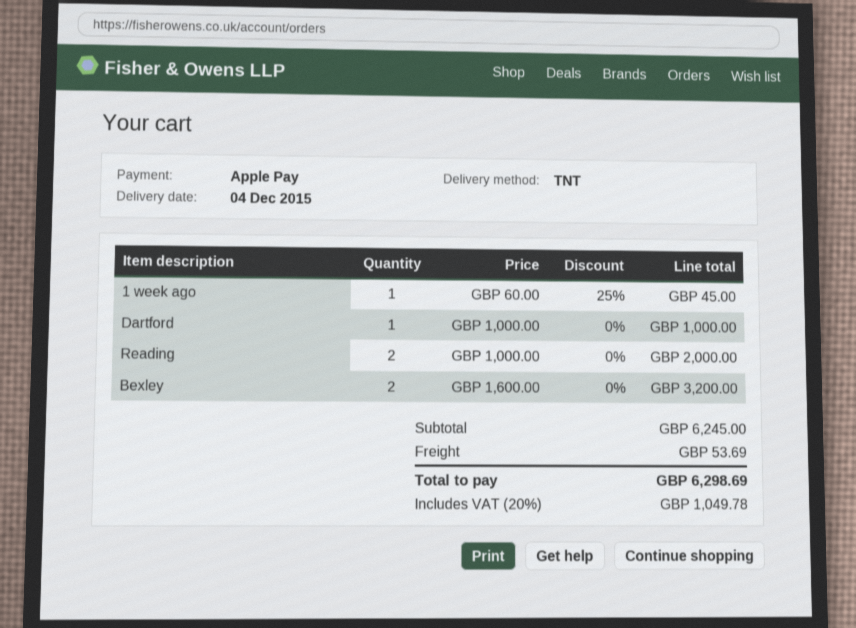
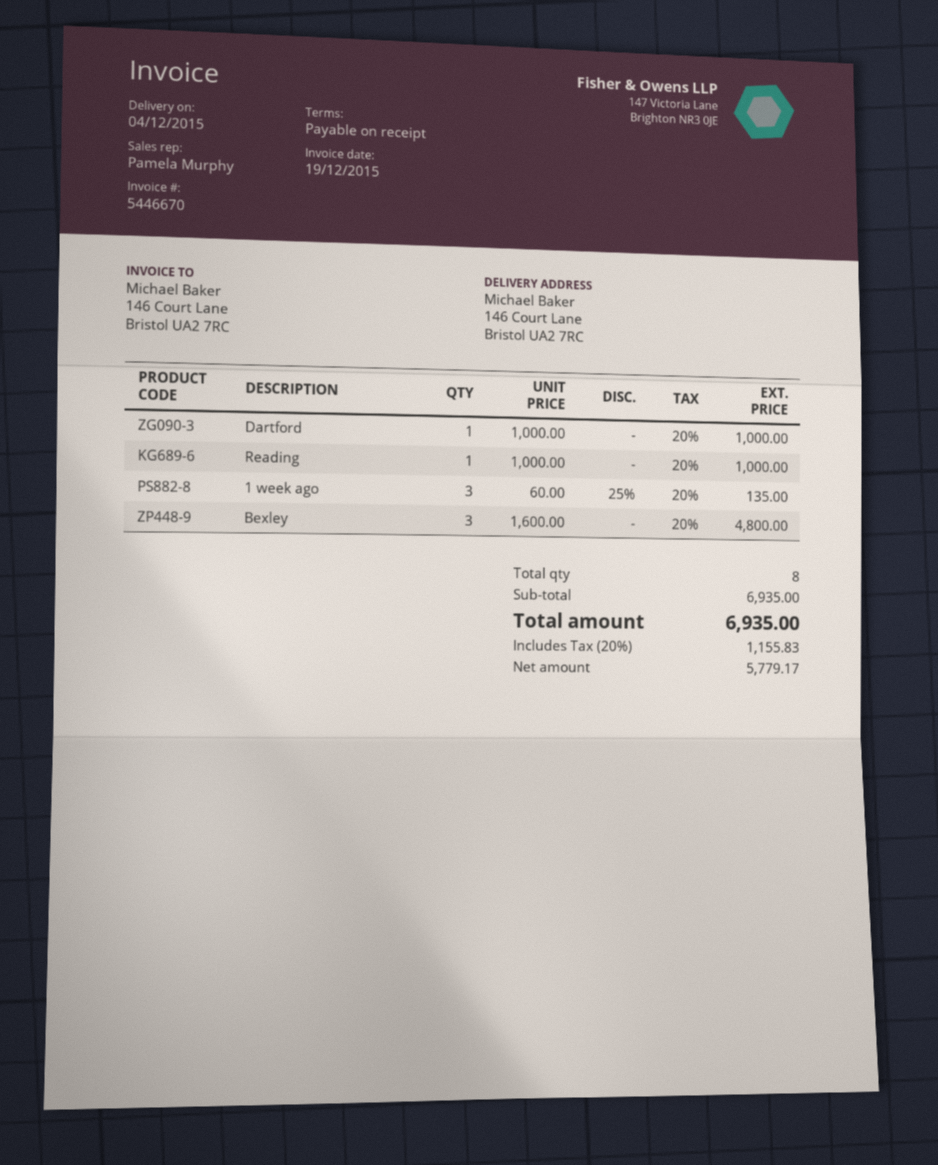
1 week ago: 1 x 60.00 - 25% = 45.00 -> 3 x 60.00 - 25% = 135.00
Reading: 2 x 1000.00 = 2000.00 -> 1 x 1000.00 = 1000.00
Bexley: 2 x 1600.00 = 3200.00 -> 3 x 1600.00 = 4800.00
subtotal: 6245.00 -> 6935.00
shipping: 53.69 -> none
tax: 20% = 1049.78 -> 20% = 1155.83
total: 6298.69 -> 6935.00

